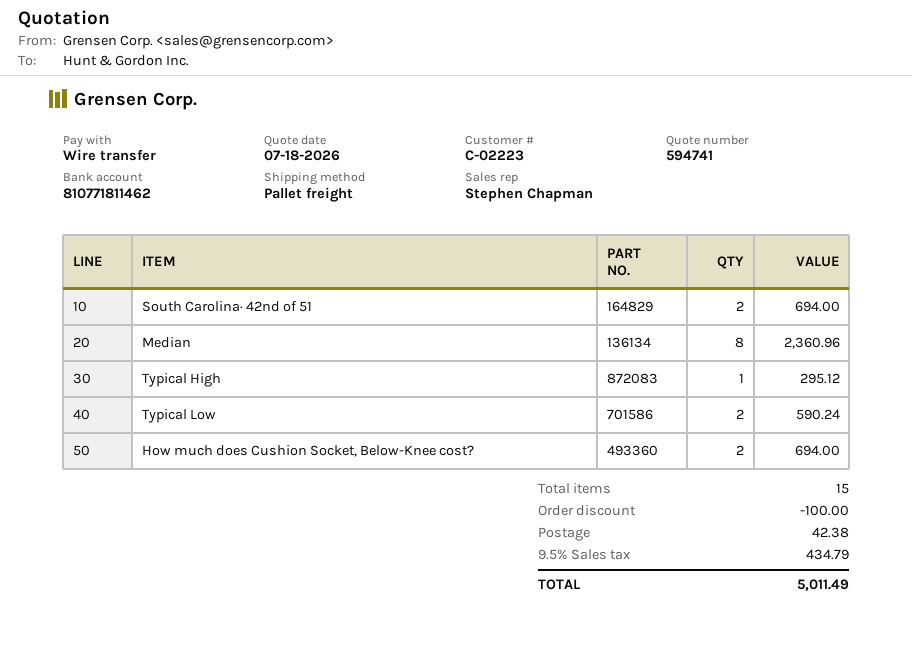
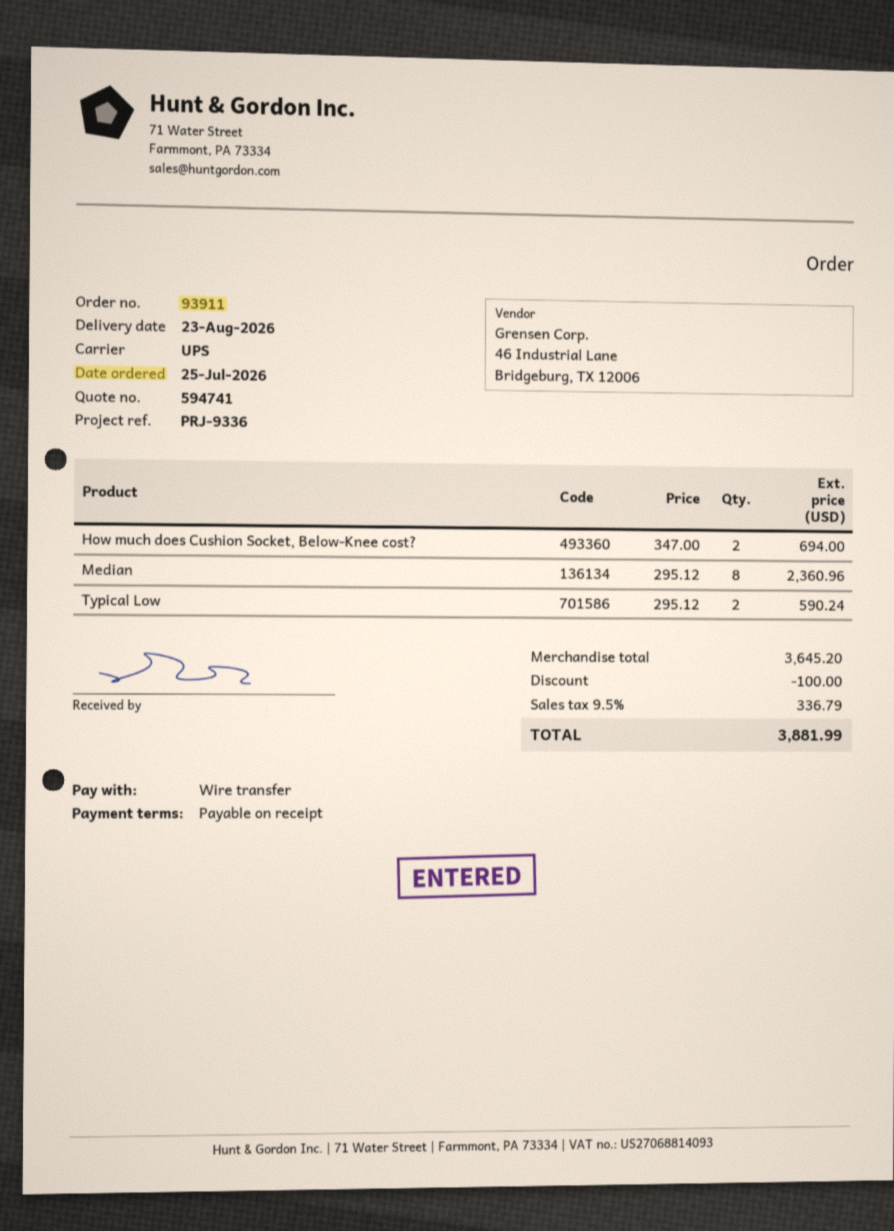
shipping method: pallet freight -> UPS
South Carolina· 42nd of 51: 2 for 694.00 -> none
Typical High: 1 for 295.12 -> none
shipping: 42.38 -> none
tax: 9.5% = 434.79 -> 9.5% = 336.79
total: 5011.49 -> 3881.99

